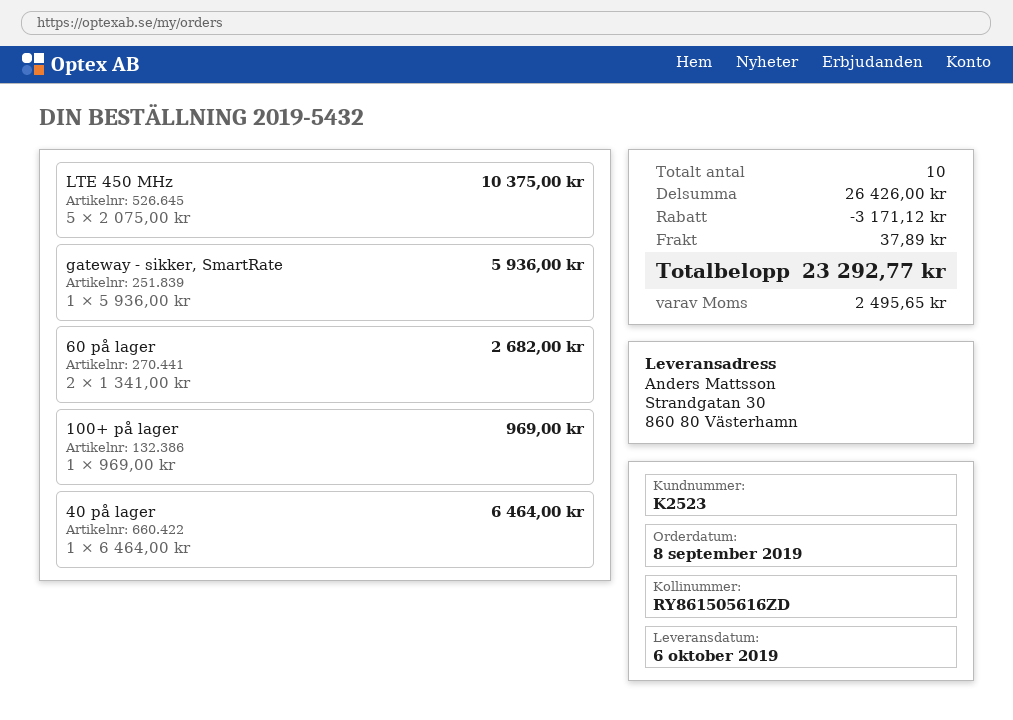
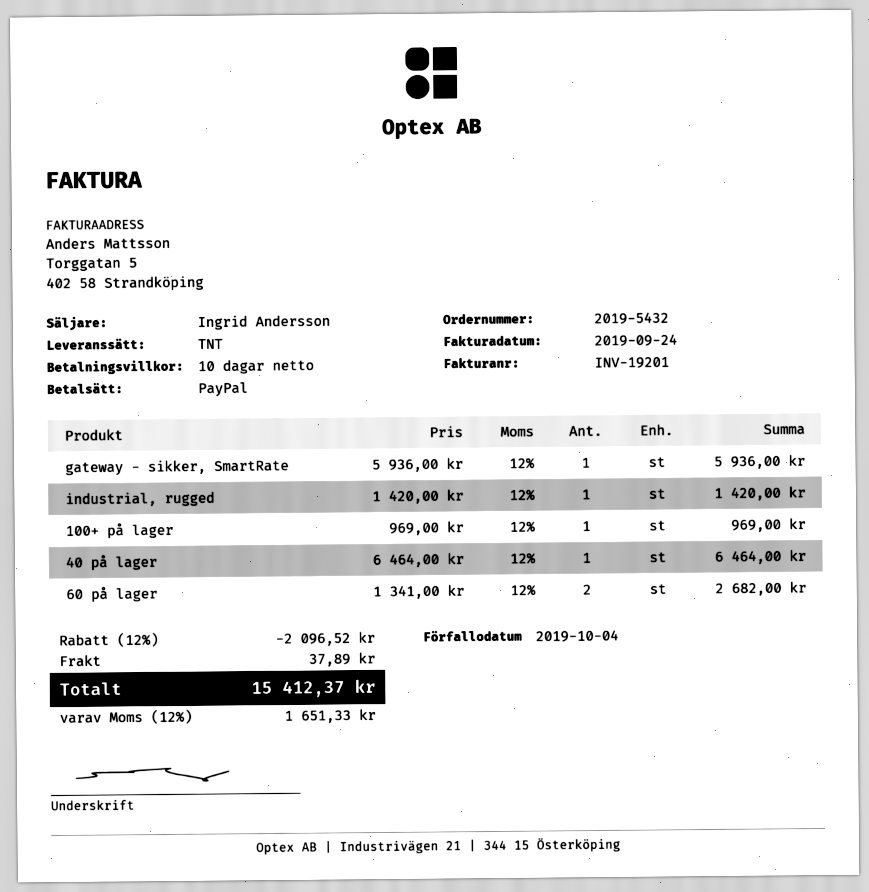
LTE 450 MHz: 5 x 2075.00 = 10375.00 -> none
industrial, rugged: none -> 1 x 1420.00 = 1420.00
discount: 3171.12 -> 2096.52
tax: 2495.65 -> 1651.33
total: 23292.77 -> 15412.37

